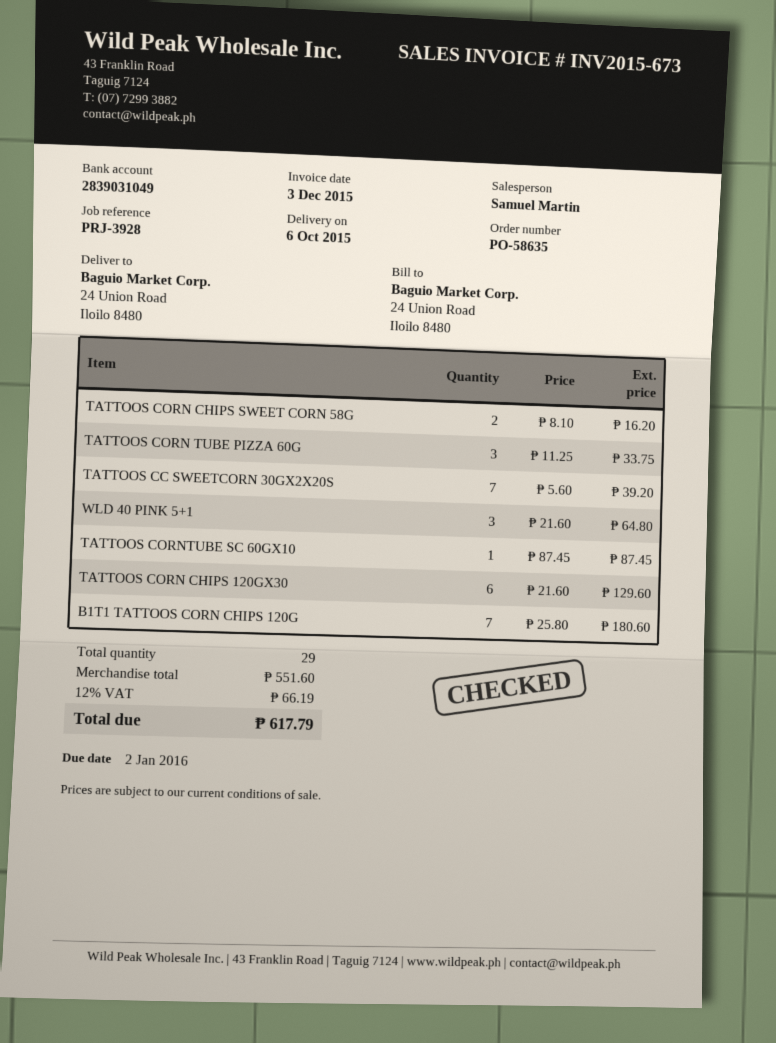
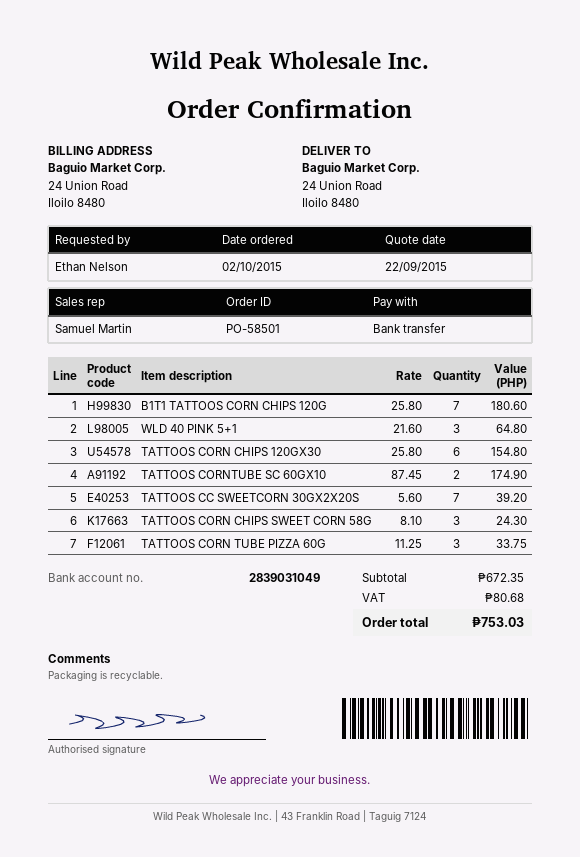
order number: PO-58635 -> PO-58501
TATTOOS CORN CHIPS SWEET CORN 58G: 2 x 8.10 = 16.20 -> 3 x 8.10 = 24.30
TATTOOS CORNTUBE SC 60GX10: 1 x 87.45 = 87.45 -> 2 x 87.45 = 174.90
TATTOOS CORN CHIPS 120GX30: 6 x 21.60 = 129.60 -> 6 x 25.80 = 154.80
subtotal: 551.60 -> 672.35
tax: 66.19 -> 80.68
total: 617.79 -> 753.03

